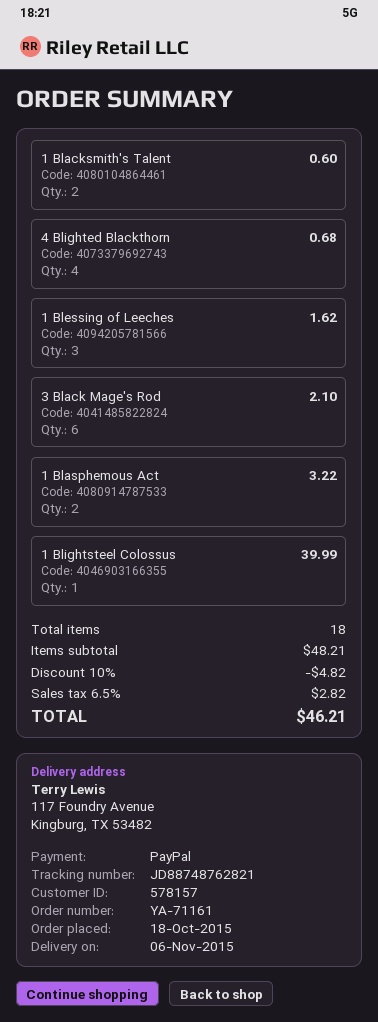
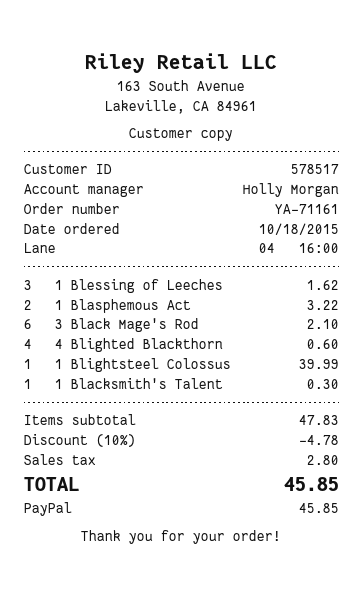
customer number: 578157 -> 578517
1 Blacksmith's Talent: 2 for 0.60 -> 1 for 0.30
4 Blighted Blackthorn: 4 for 0.68 -> 4 for 0.60
subtotal: 48.21 -> 47.83
discount: 10% = 4.82 -> 10% = 4.78
tax: 2.82 -> 2.80
total: 46.21 -> 45.85

